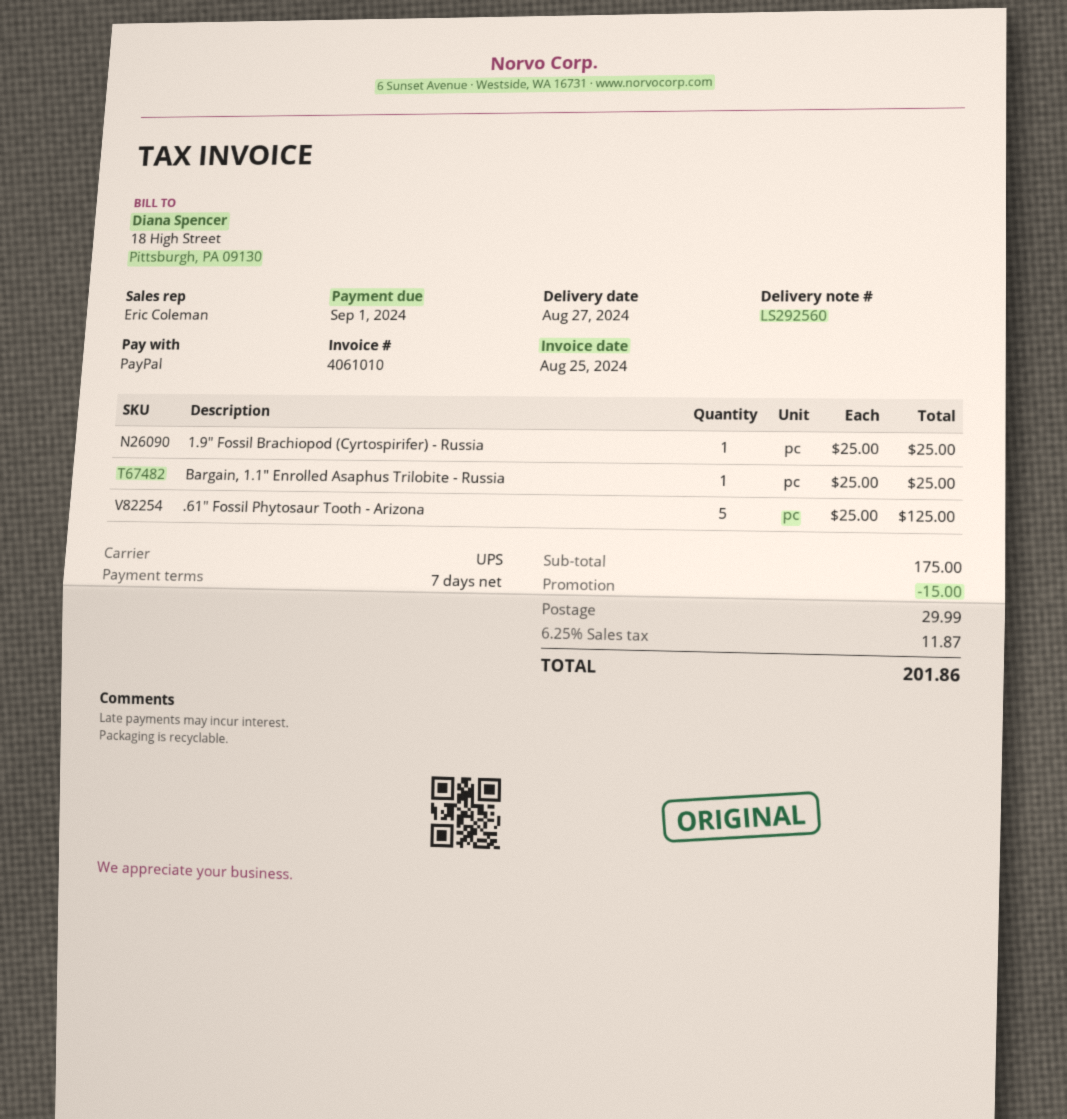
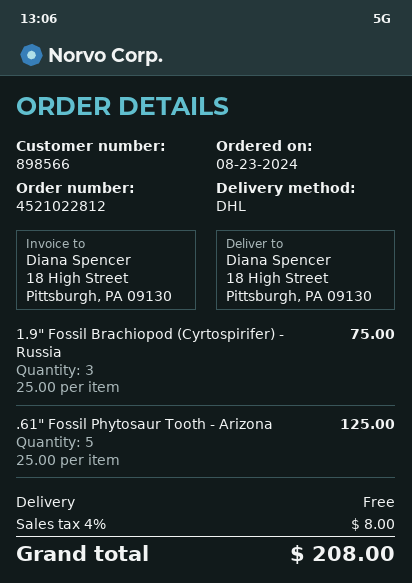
shipping method: UPS -> DHL
1.9" Fossil Brachiopod (Cyrtospirifer) - Russia: 1 x 25.00 = 25.00 -> 3 x 25.00 = 75.00
Bargain, 1.1" Enrolled Asaphus Trilobite - Russia: 1 x 25.00 = 25.00 -> none
discount: 15.00 -> none
shipping: 29.99 -> 0.00
tax: 6.25% = 11.87 -> 4% = 8.00
total: 201.86 -> 208.00

